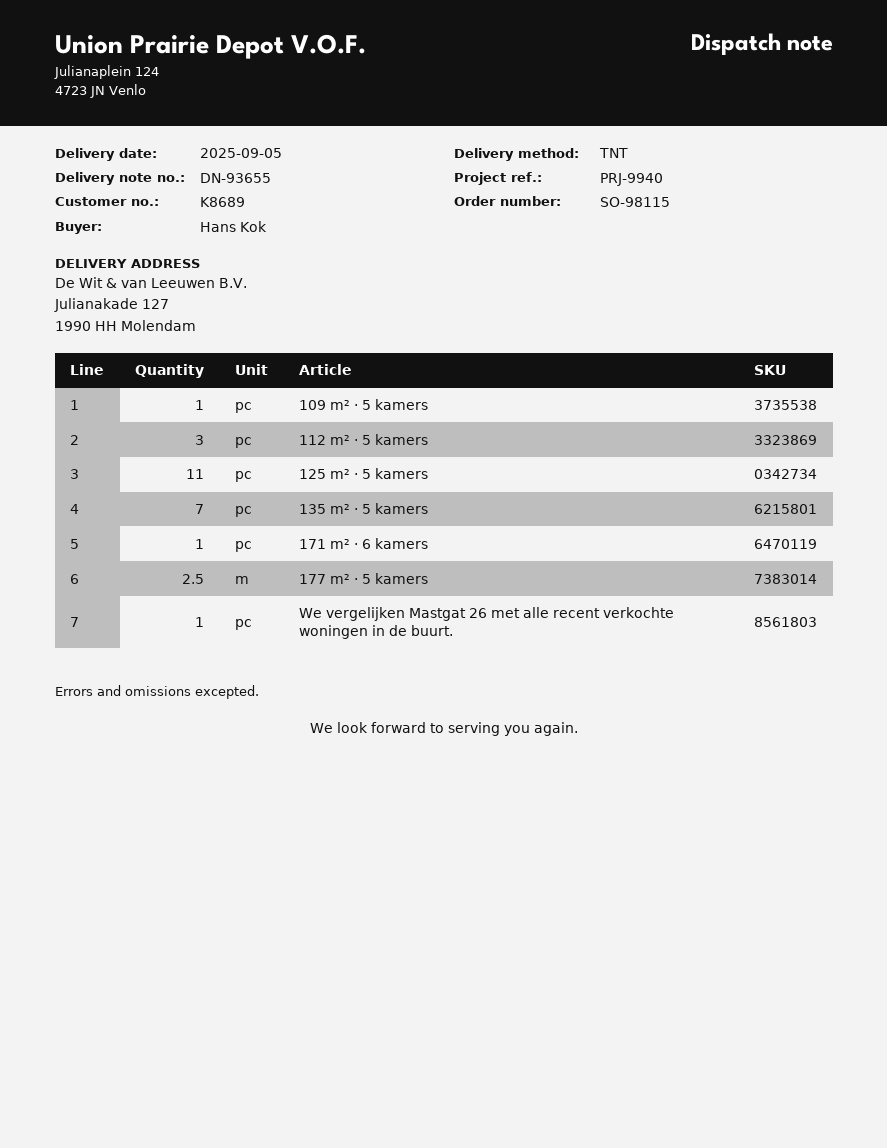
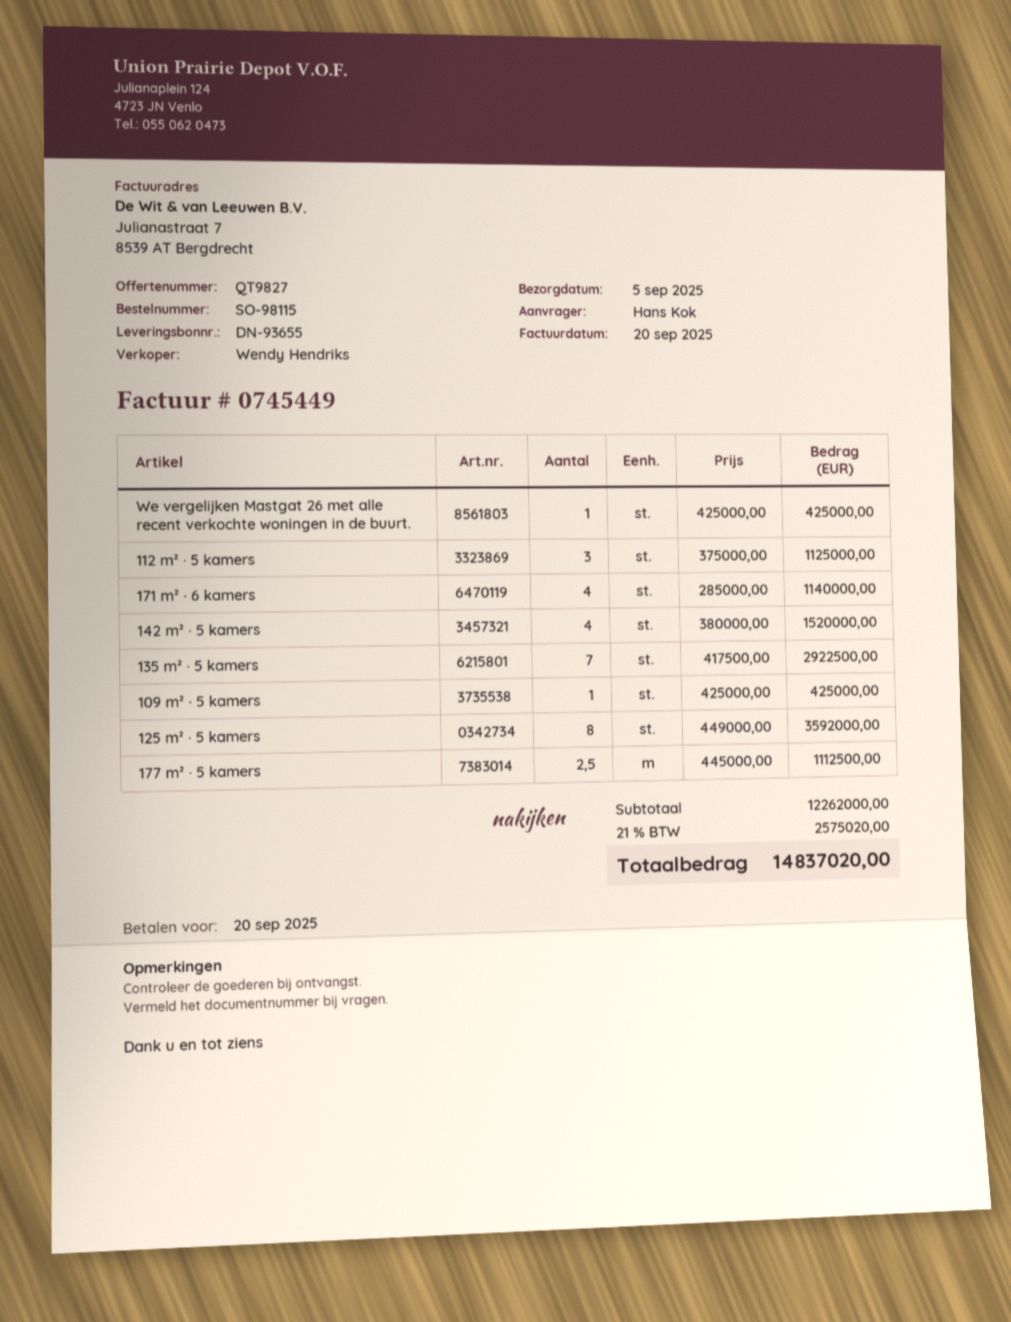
125 m² · 5 kamers: 11 -> 8
171 m² · 6 kamers: 1 -> 4
142 m² · 5 kamers: none -> 4

